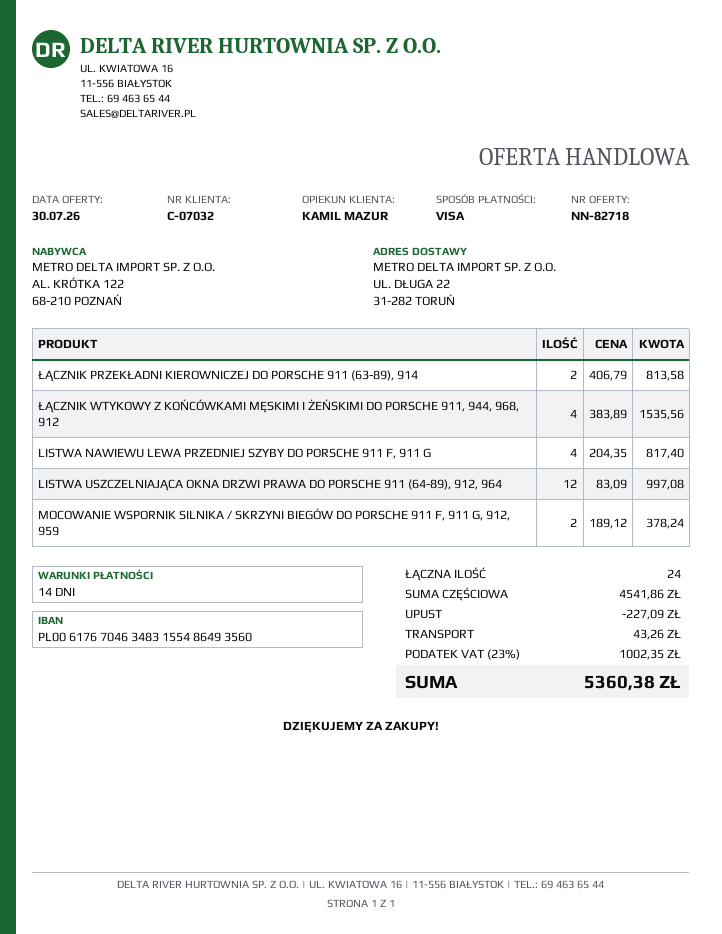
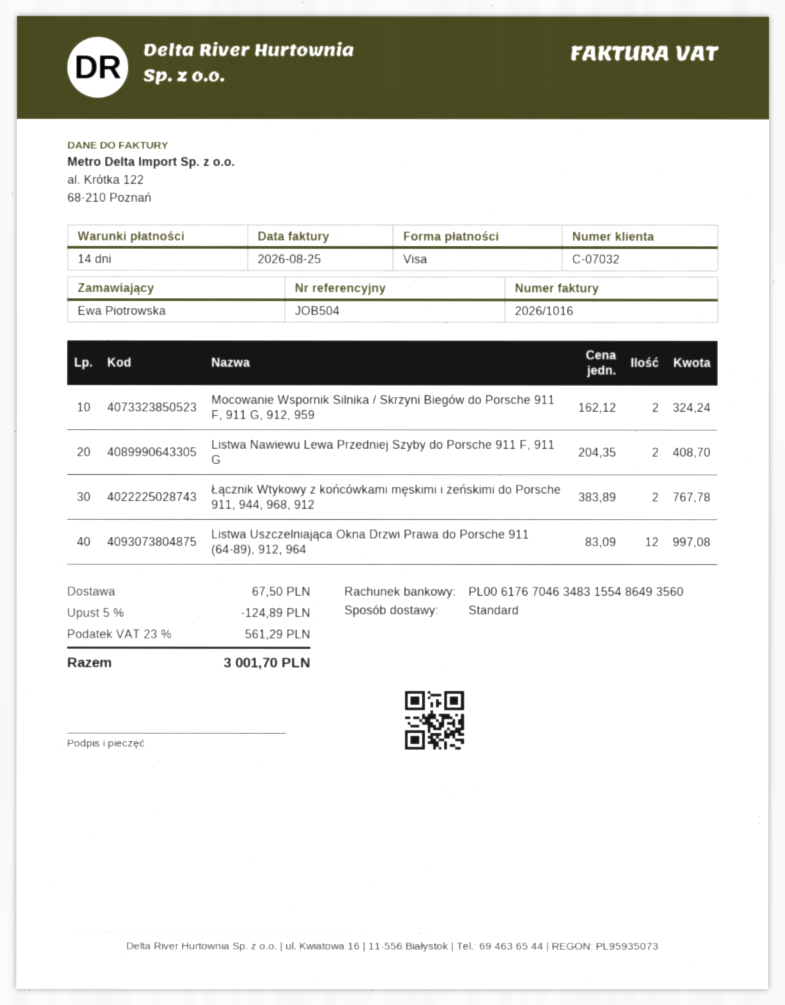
ŁĄCZNIK PRZEKŁADNI KIEROWNICZEJ DO PORSCHE 911 (63-89), 914: 2 x 406.79 = 813.58 -> none
ŁĄCZNIK WTYKOWY Z KOŃCÓWKAMI MĘSKIMI I ŻEŃSKIMI DO PORSCHE 911, 944, 968, 912: 4 x 383.89 = 1535.56 -> 2 x 383.89 = 767.78
LISTWA NAWIEWU LEWA PRZEDNIEJ SZYBY DO PORSCHE 911 F, 911 G: 4 x 204.35 = 817.40 -> 2 x 204.35 = 408.70
MOCOWANIE WSPORNIK SILNIKA / SKRZYNI BIEGÓW DO PORSCHE 911 F, 911 G, 912, 959: 2 x 189.12 = 378.24 -> 2 x 162.12 = 324.24
discount: 227.09 -> 124.89
shipping: 43.26 -> 67.50
tax: 23% = 1002.35 -> 23% = 561.29
total: 5360.38 -> 3001.70

